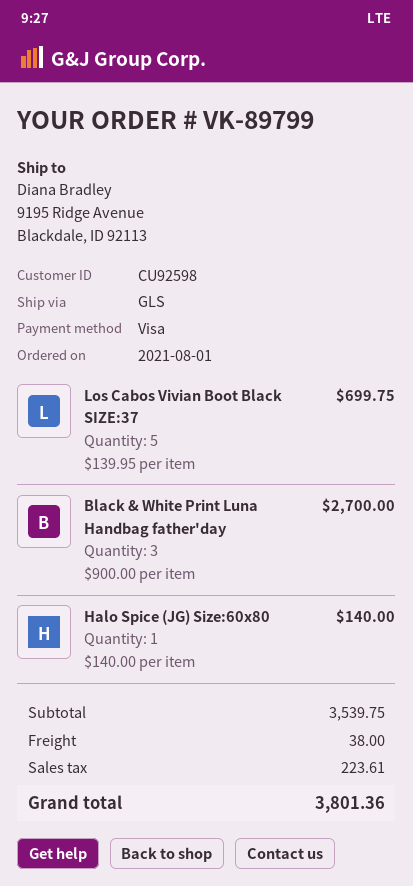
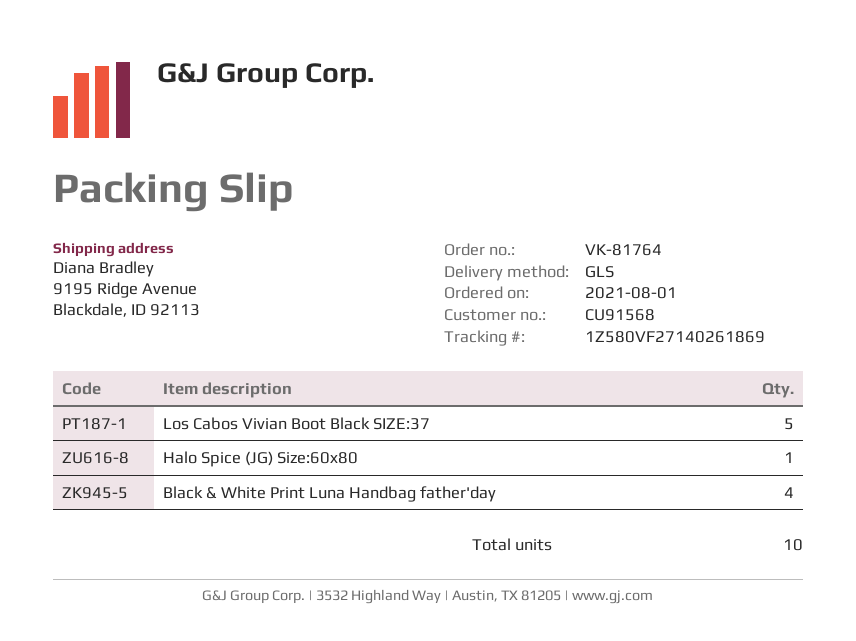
order number: VK-89799 -> VK-81764
customer number: CU92598 -> CU91568
Black & White Print Luna Handbag father'day: 3 -> 4

